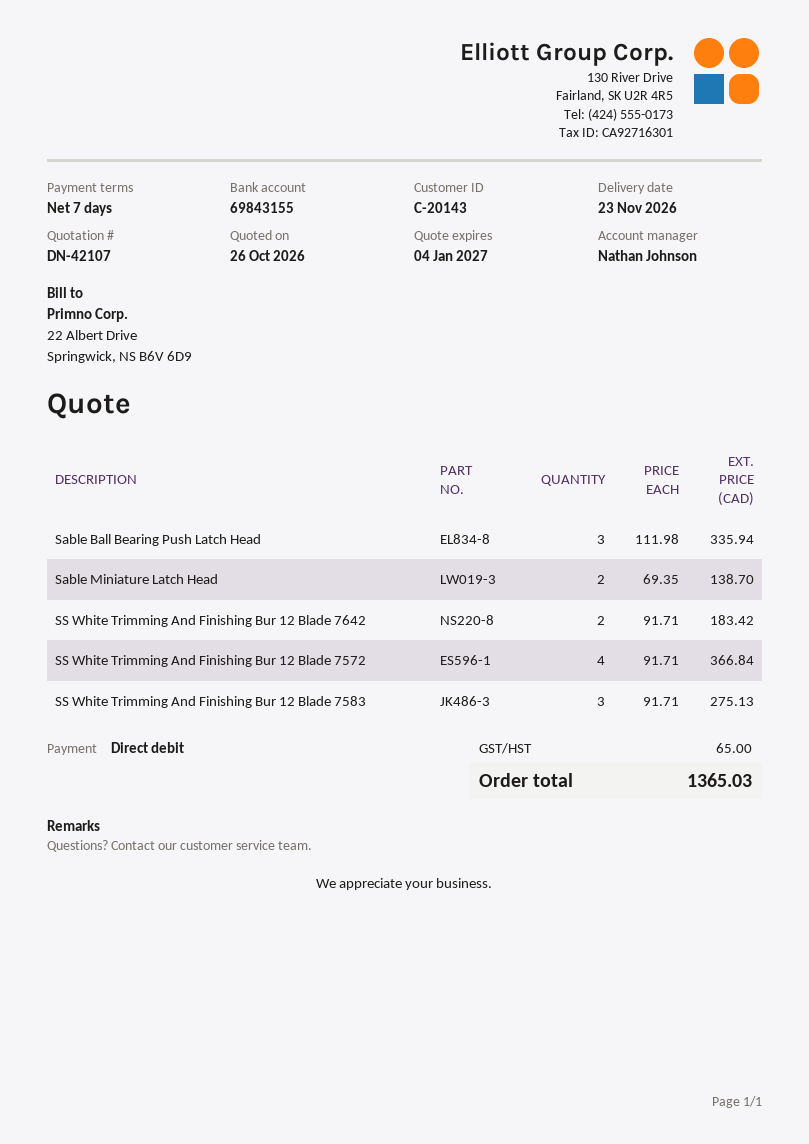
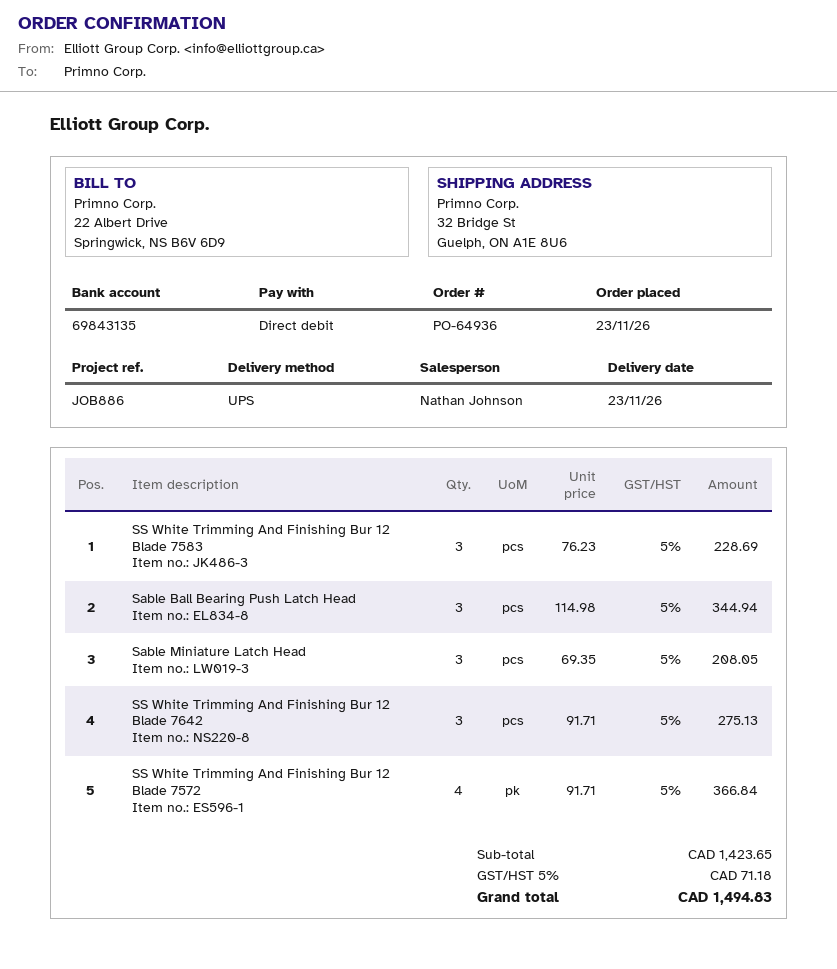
bank account: 69843155 -> 69843135
Sable Ball Bearing Push Latch Head: 3 x 111.98 = 335.94 -> 3 x 114.98 = 344.94
Sable Miniature Latch Head: 2 x 69.35 = 138.70 -> 3 x 69.35 = 208.05
SS White Trimming And Finishing Bur 12 Blade 7642: 2 x 91.71 = 183.42 -> 3 x 91.71 = 275.13
SS White Trimming And Finishing Bur 12 Blade 7583: 3 x 91.71 = 275.13 -> 3 x 76.23 = 228.69
tax: 65.00 -> 71.18
total: 1365.03 -> 1494.83

